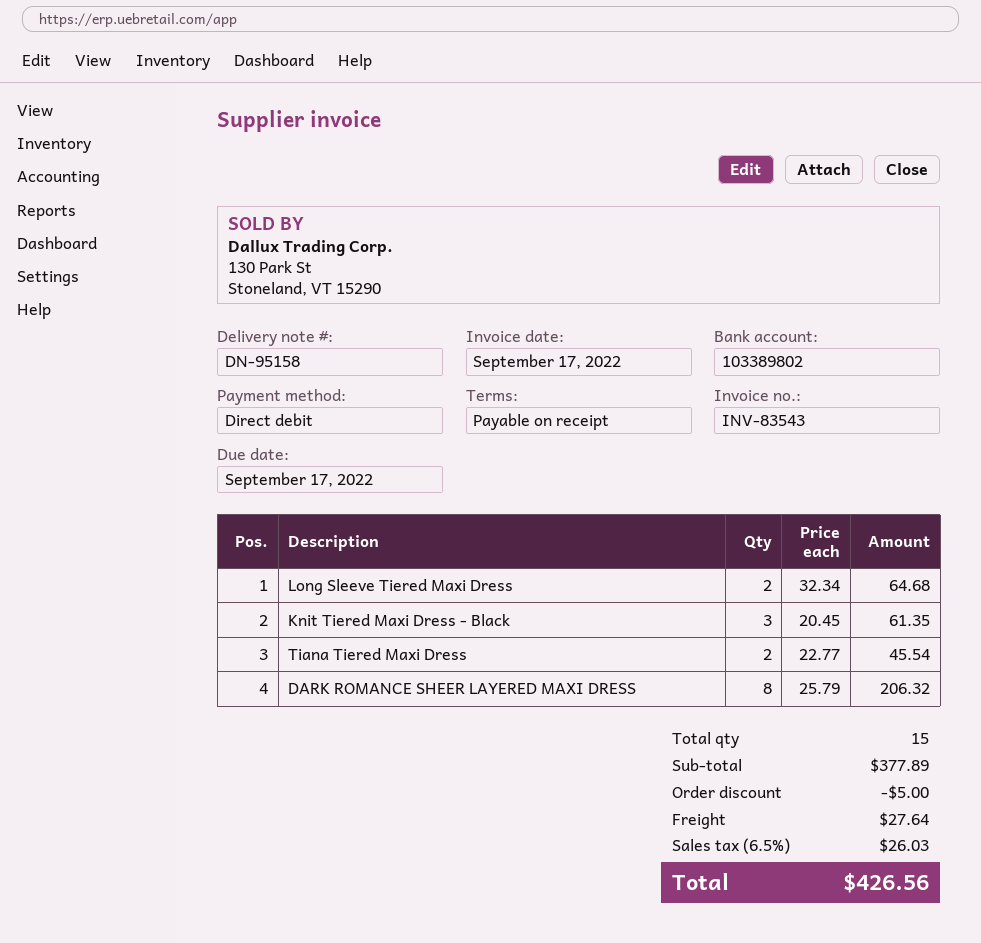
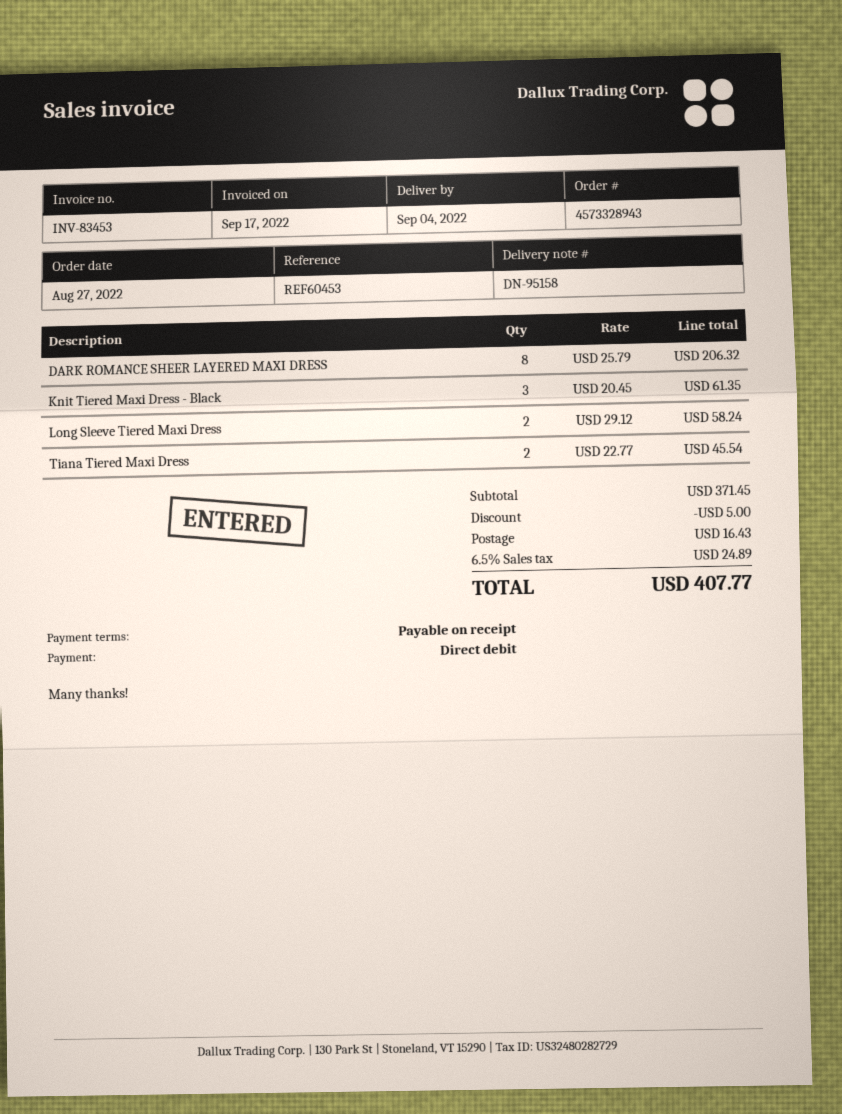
invoice number: INV-83543 -> INV-83453
Long Sleeve Tiered Maxi Dress: 2 x 32.34 = 64.68 -> 2 x 29.12 = 58.24
subtotal: 377.89 -> 371.45
shipping: 27.64 -> 16.43
tax: 6.5% = 26.03 -> 6.5% = 24.89
total: 426.56 -> 407.77

